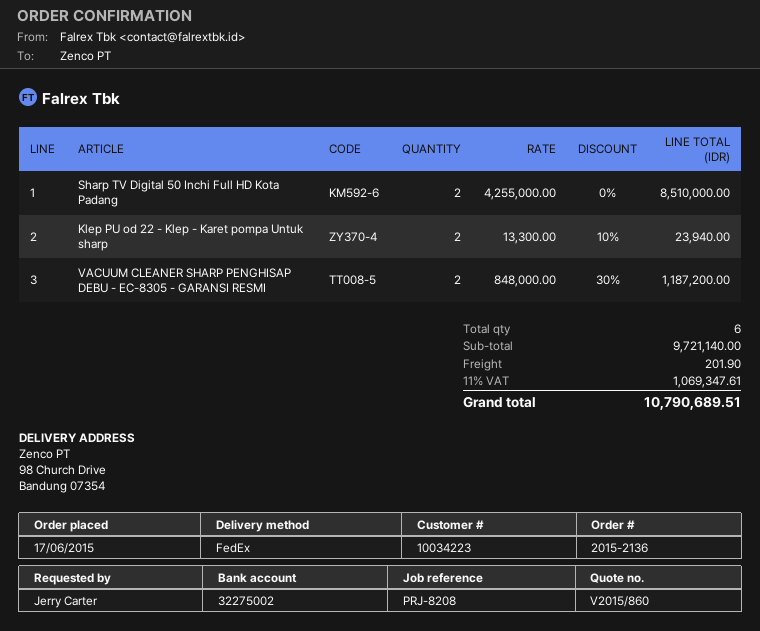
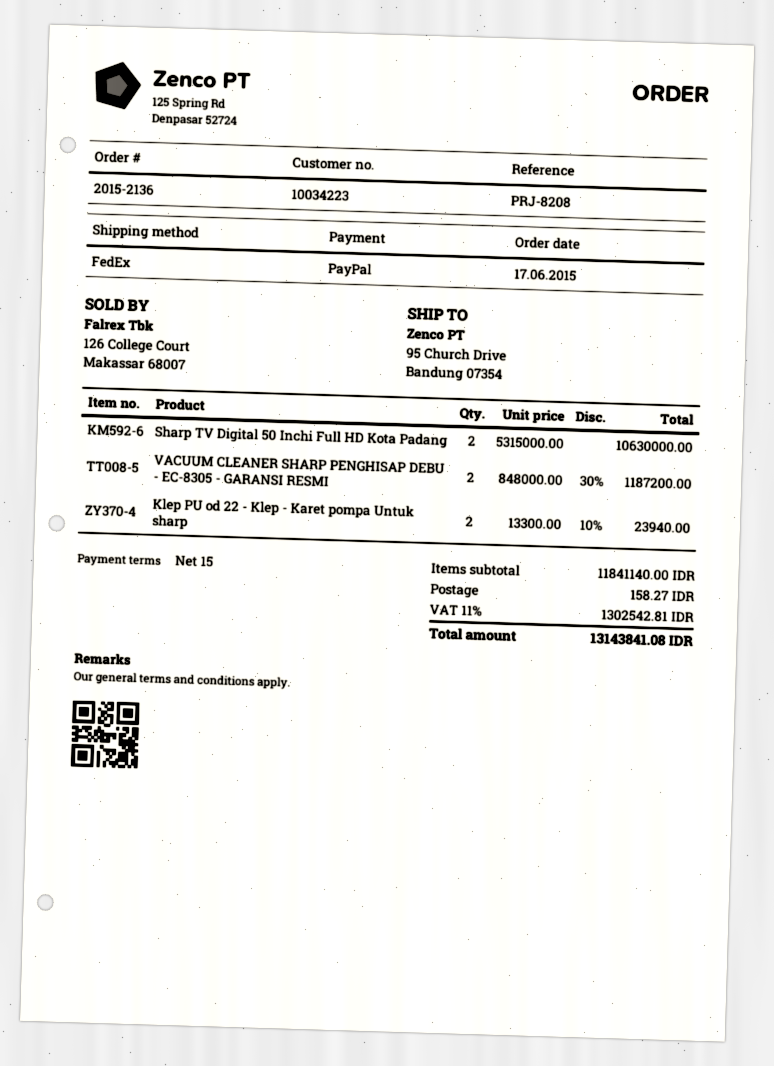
ship to: 98 Church Drive, Bandung 07354 -> 95 Church Drive, Bandung 07354
Sharp TV Digital 50 Inchi Full HD Kota Padang: 2 x 4255000.00 = 8510000.00 -> 2 x 5315000.00 = 10630000.00
subtotal: 9721140.00 -> 11841140.00
shipping: 201.90 -> 158.27
tax: 11% = 1069347.61 -> 11% = 1302542.81
total: 10790689.51 -> 13143841.08

